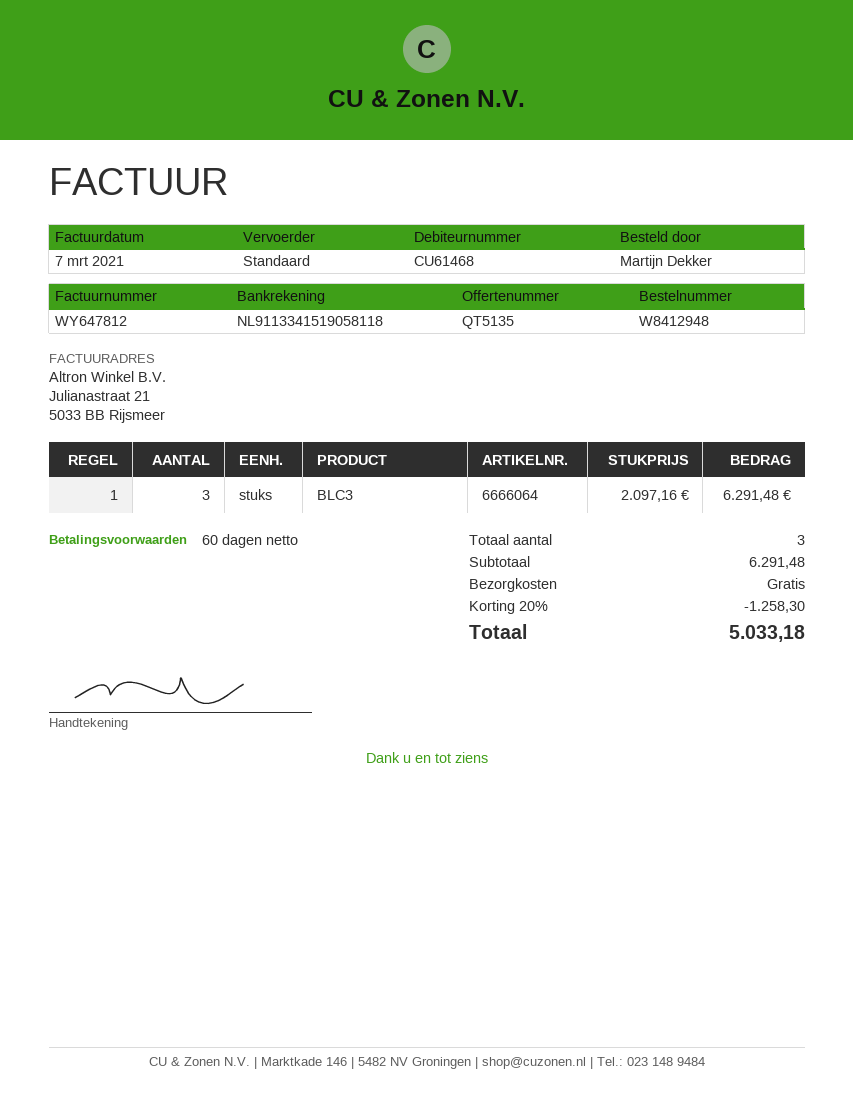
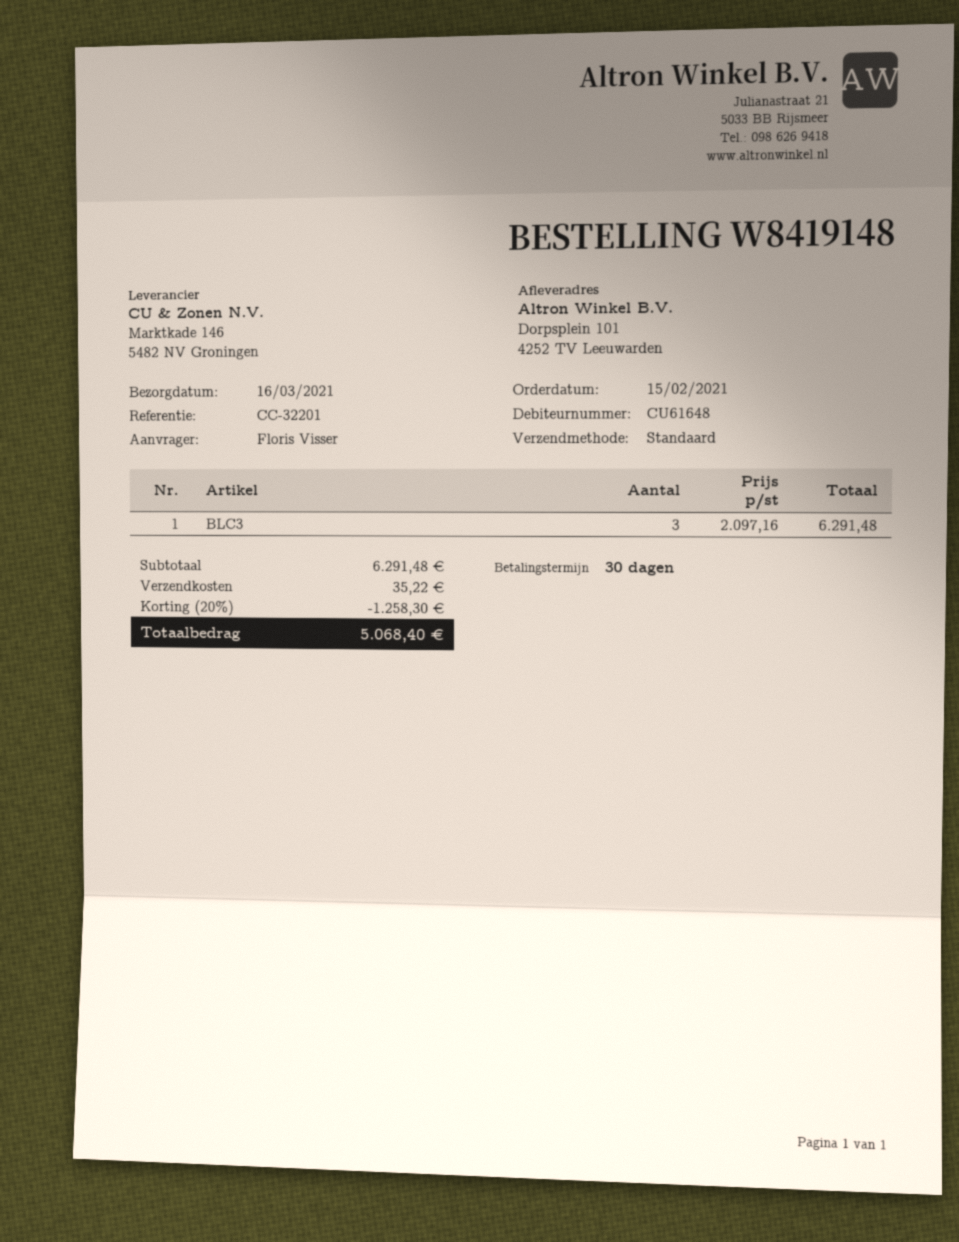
order number: W8412948 -> W8419148
payment terms: 60 days -> 30 days
customer number: CU61468 -> CU61648
ordered by: Martijn Dekker -> Floris Visser
shipping: 0.00 -> 35.22
total: 5033.18 -> 5068.40

